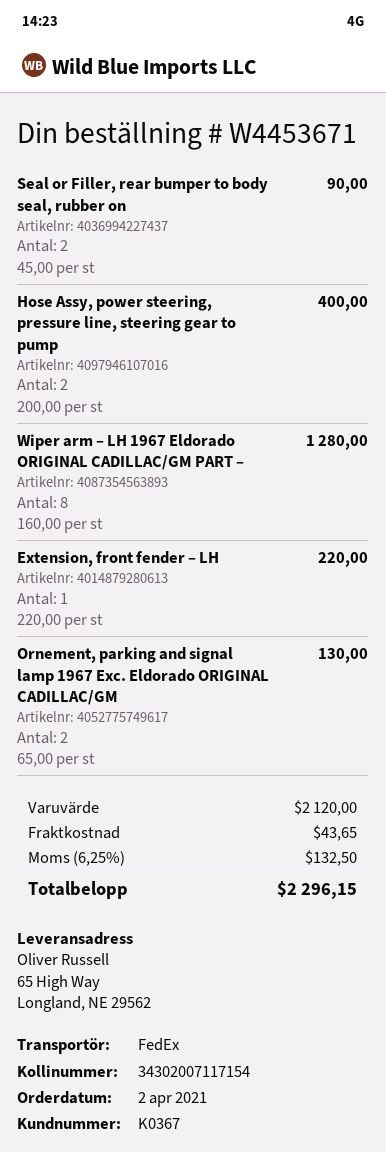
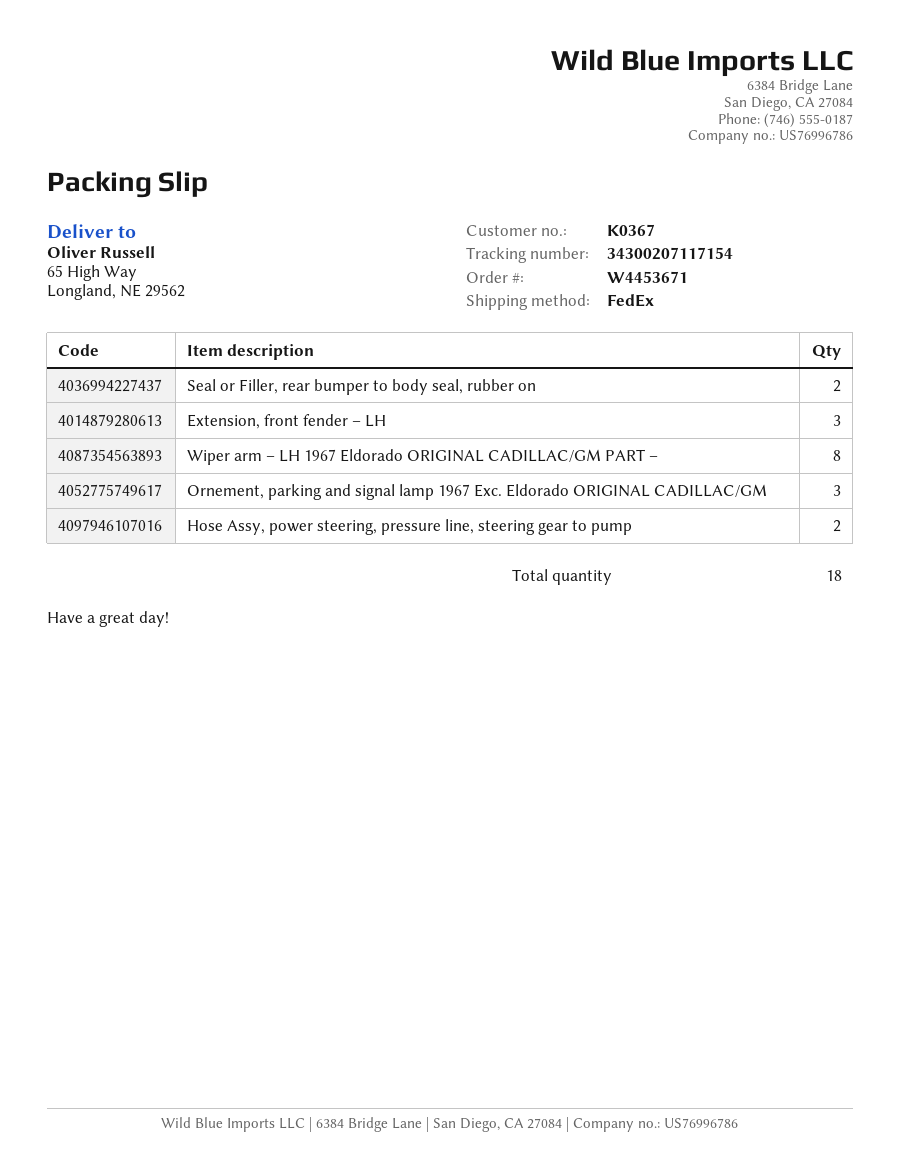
tracking number: 34302007117154 -> 34300207117154
Extension, front fender – LH: 1 -> 3
Ornement, parking and signal lamp 1967 Exc. Eldorado ORIGINAL CADILLAC/GM: 2 -> 3

